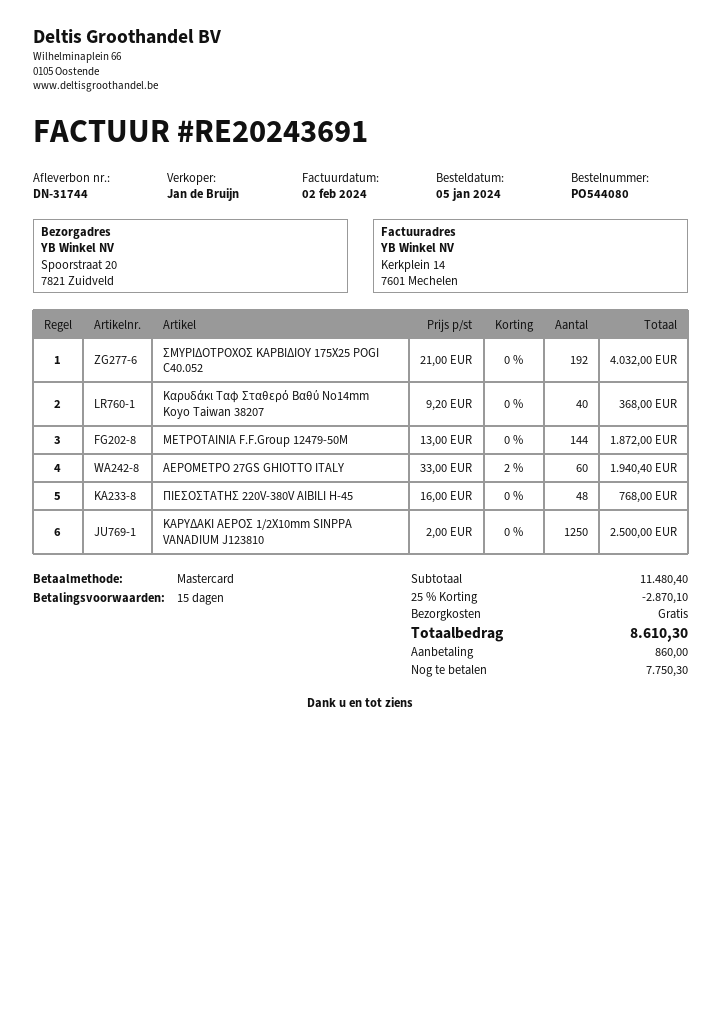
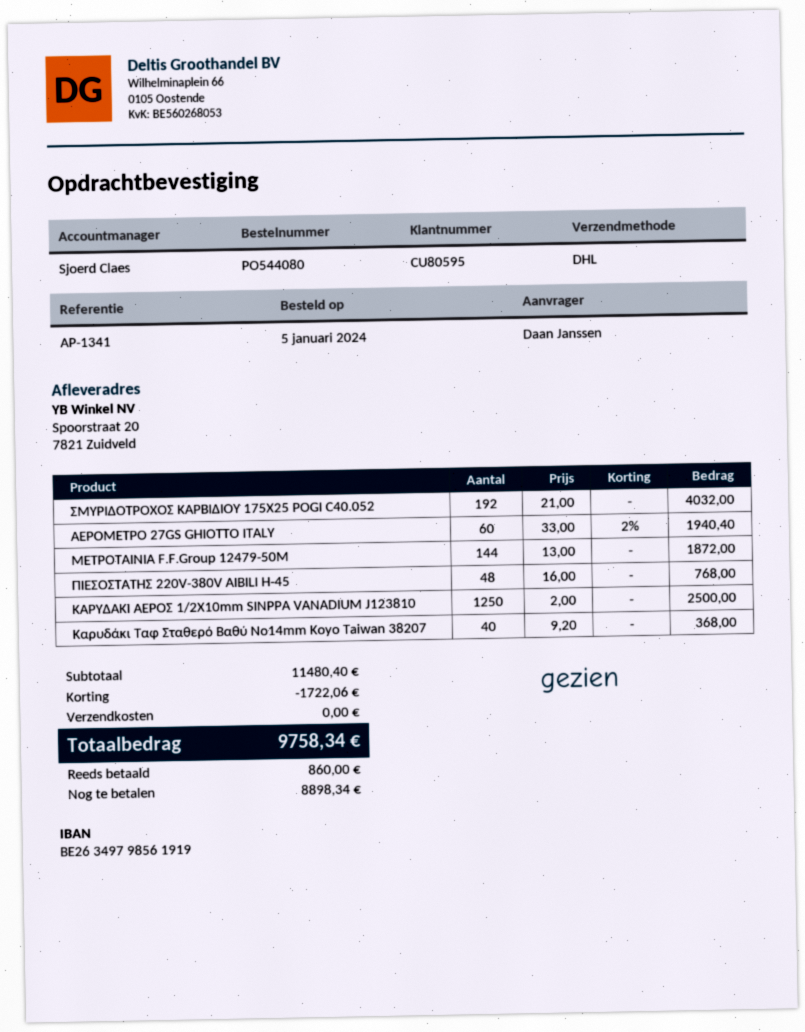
sales rep: Jan de Bruijn -> Sjoerd Claes
discount: 2870.10 -> 1722.06
total: 8610.30 -> 9758.34
balance: 7750.30 -> 8898.34

